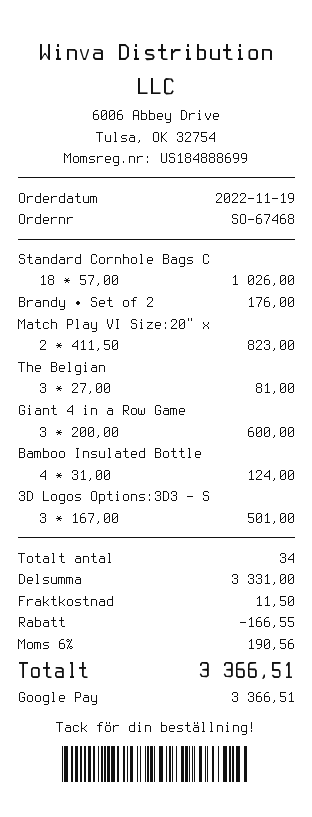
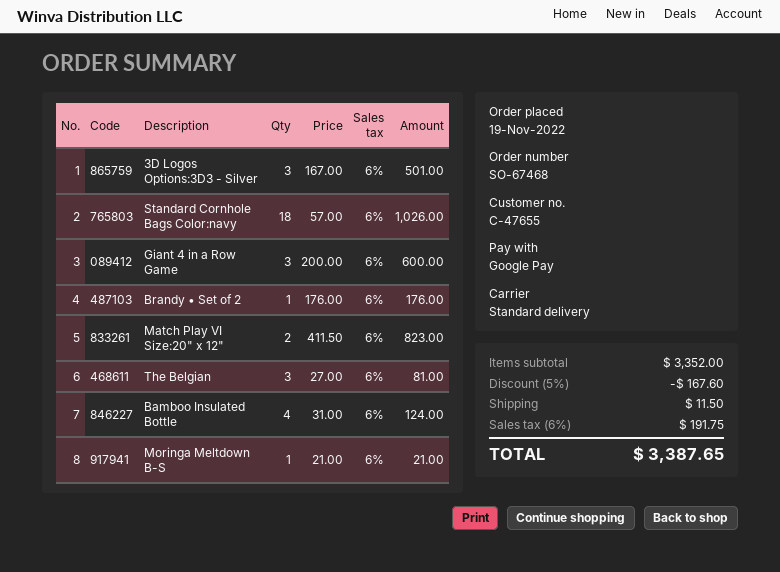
Moringa Meltdown B-S: none -> 1 x 21.00 = 21.00
subtotal: 3331.00 -> 3352.00
discount: 166.55 -> 167.60
tax: 6% = 190.56 -> 6% = 191.75
total: 3366.51 -> 3387.65

